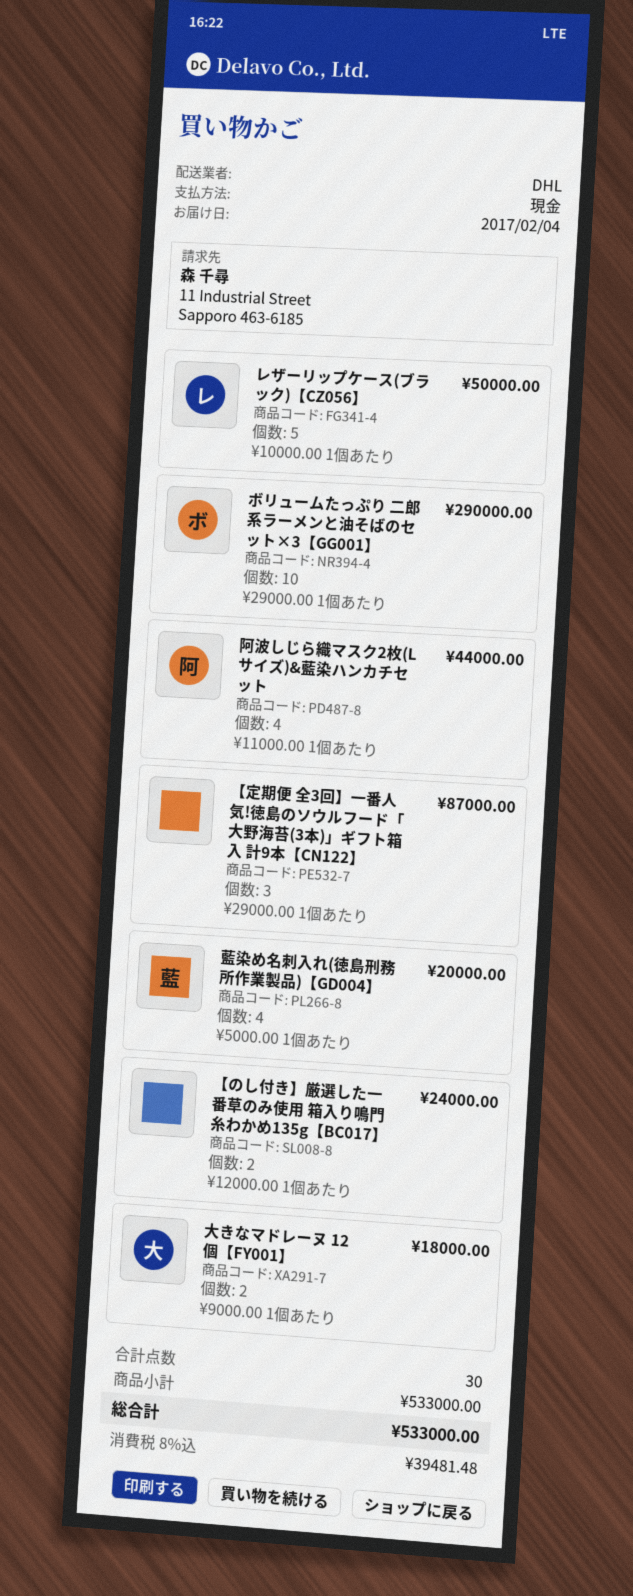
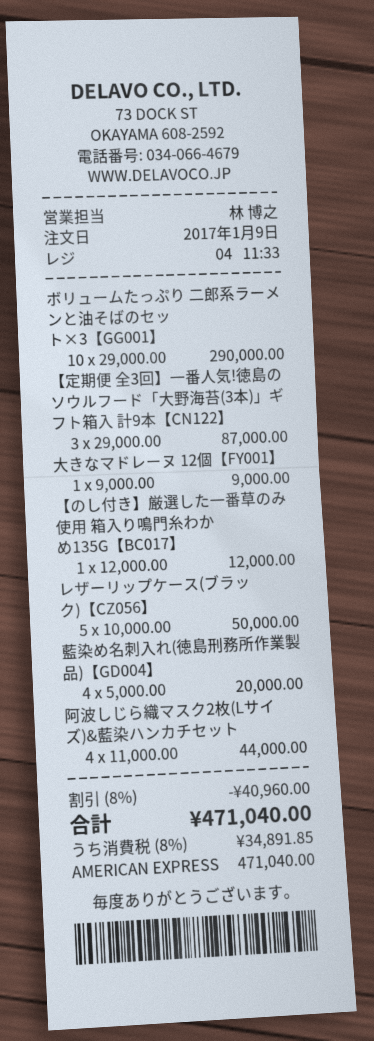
payment method: cash -> American Express
【のし付き】厳選した一番草のみ使用 箱入り鳴門糸わかめ135g【BC017】: 2 x 12000.00 = 24000.00 -> 1 x 12000.00 = 12000.00
大きなマドレーヌ 12個【FY001】: 2 x 9000.00 = 18000.00 -> 1 x 9000.00 = 9000.00
discount: none -> 8% = 40960.00
tax: 8% = 39481.48 -> 8% = 34891.85
total: 533000.00 -> 471040.00

